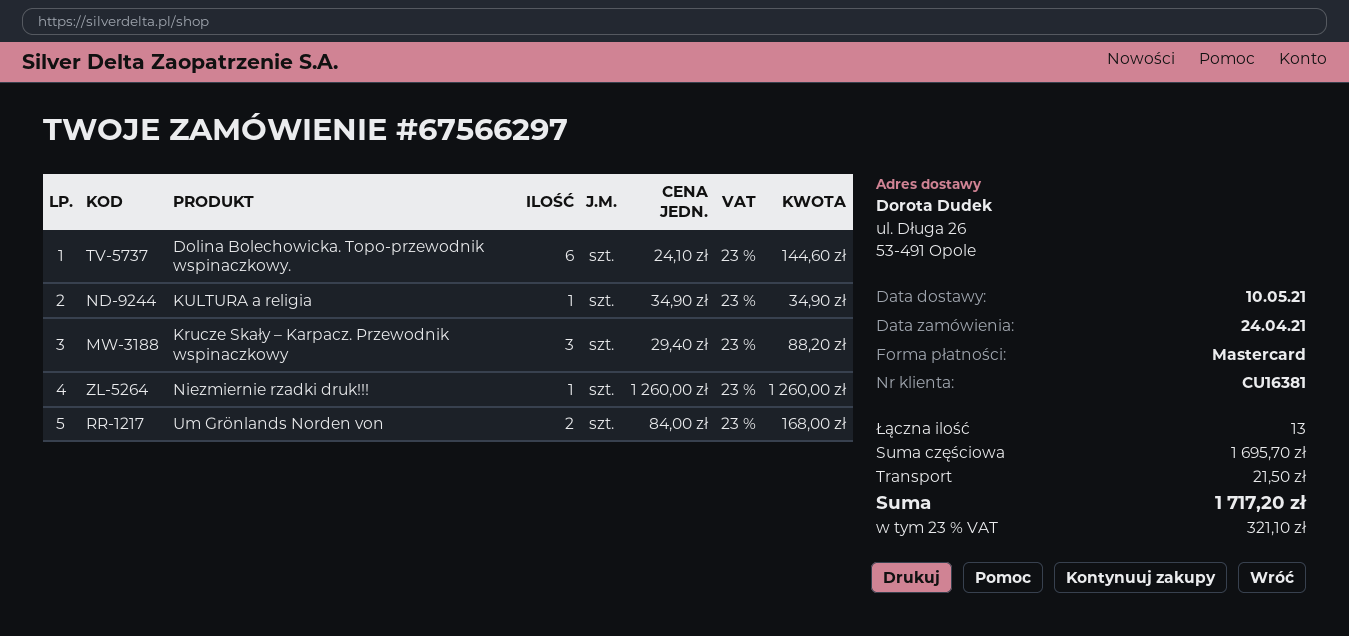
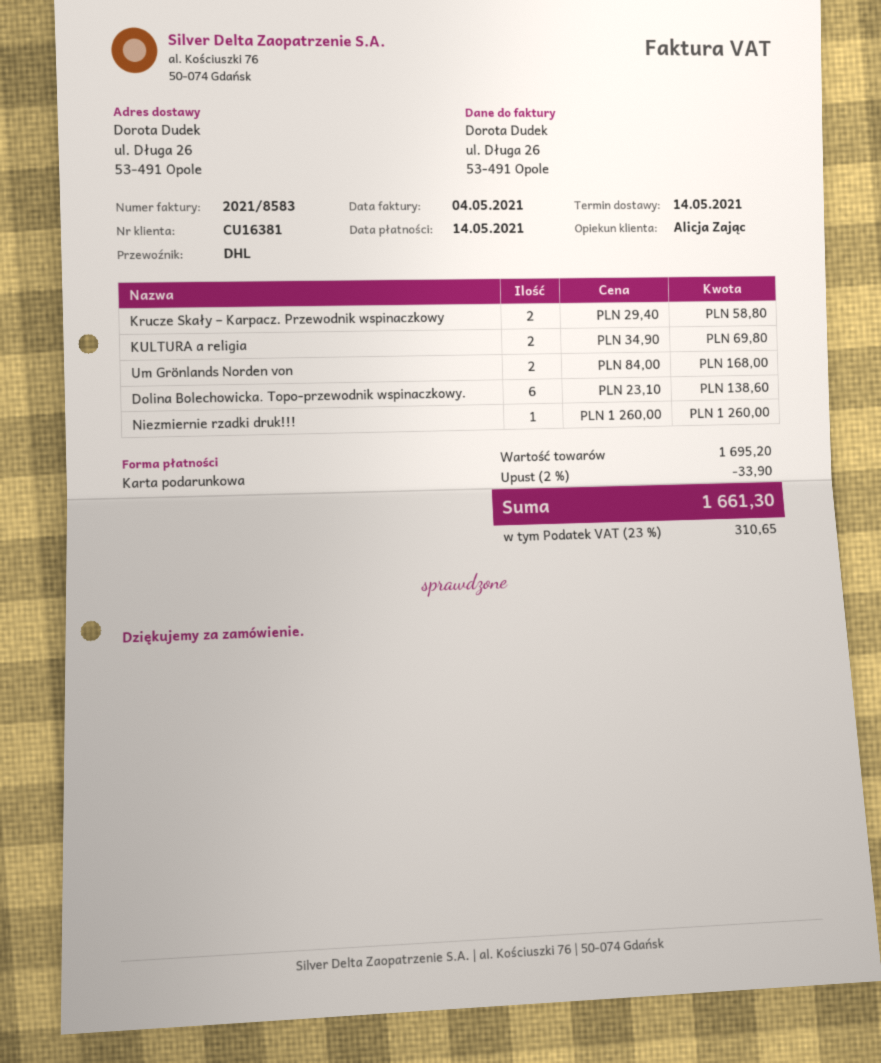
delivery date: 2021-05-10 -> 2021-05-14
payment method: Mastercard -> gift card
Dolina Bolechowicka. Topo-przewodnik wspinaczkowy.: 6 x 24.10 = 144.60 -> 6 x 23.10 = 138.60
KULTURA a religia: 1 x 34.90 = 34.90 -> 2 x 34.90 = 69.80
Krucze Skały – Karpacz. Przewodnik wspinaczkowy: 3 x 29.40 = 88.20 -> 2 x 29.40 = 58.80
subtotal: 1695.70 -> 1695.20
discount: none -> 2% = 33.90
shipping: 21.50 -> none
tax: 23% = 321.10 -> 23% = 310.65
total: 1717.20 -> 1661.30

